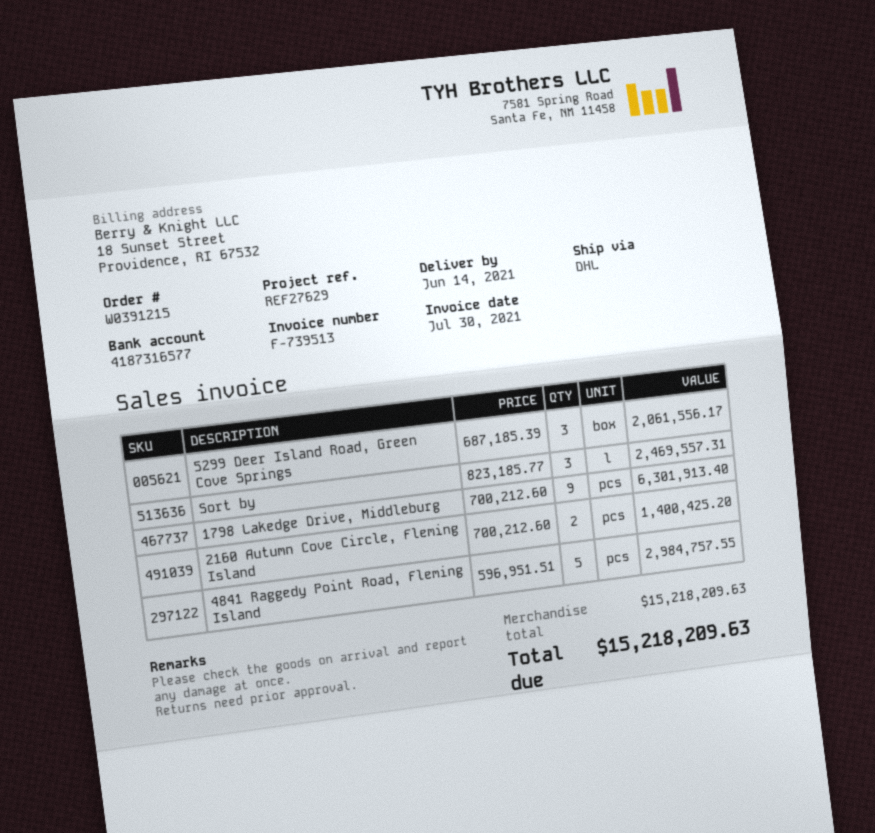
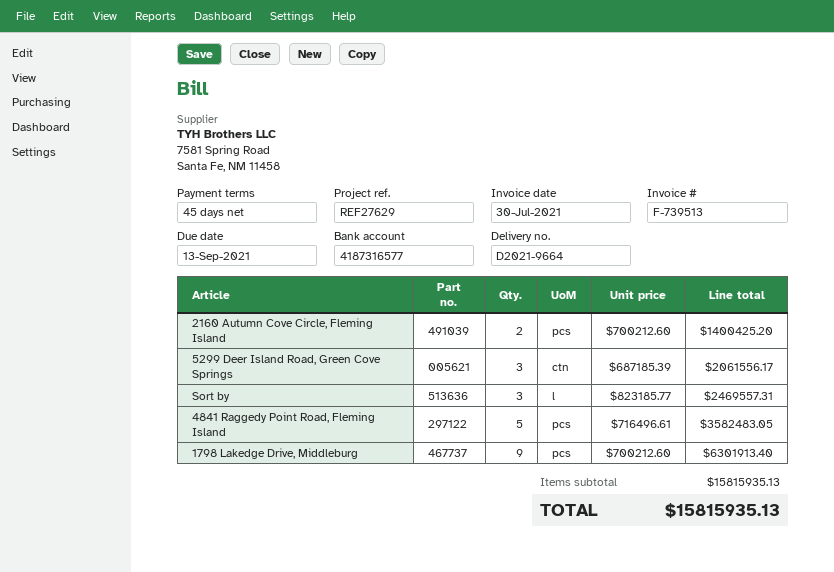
4841 Raggedy Point Road, Fleming Island: 5 x 596951.51 = 2984757.55 -> 5 x 716496.61 = 3582483.05
subtotal: 15218209.63 -> 15815935.13
total: 15218209.63 -> 15815935.13

